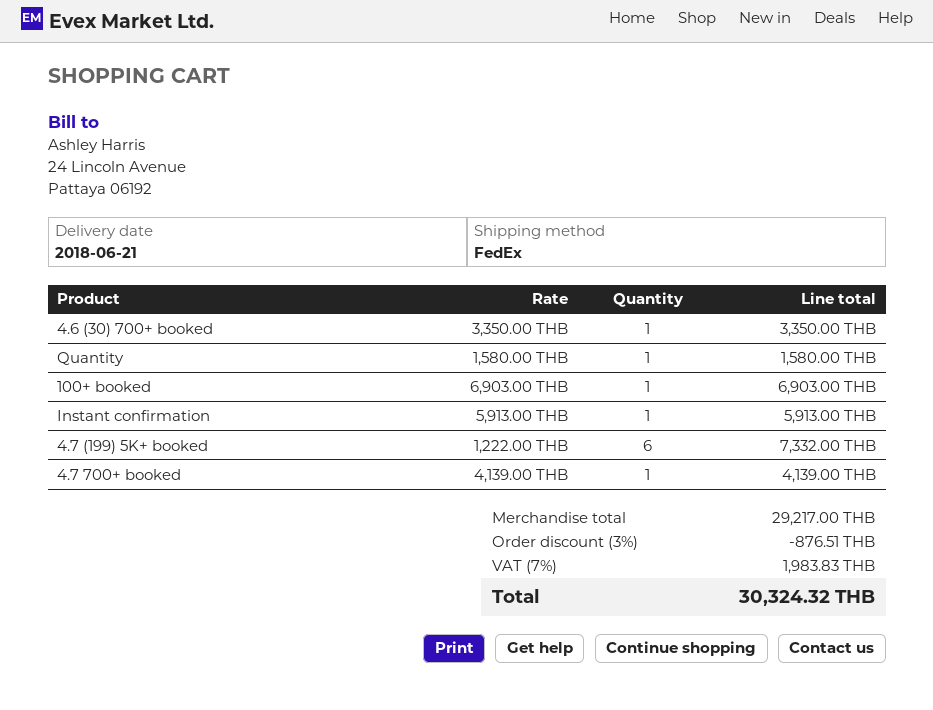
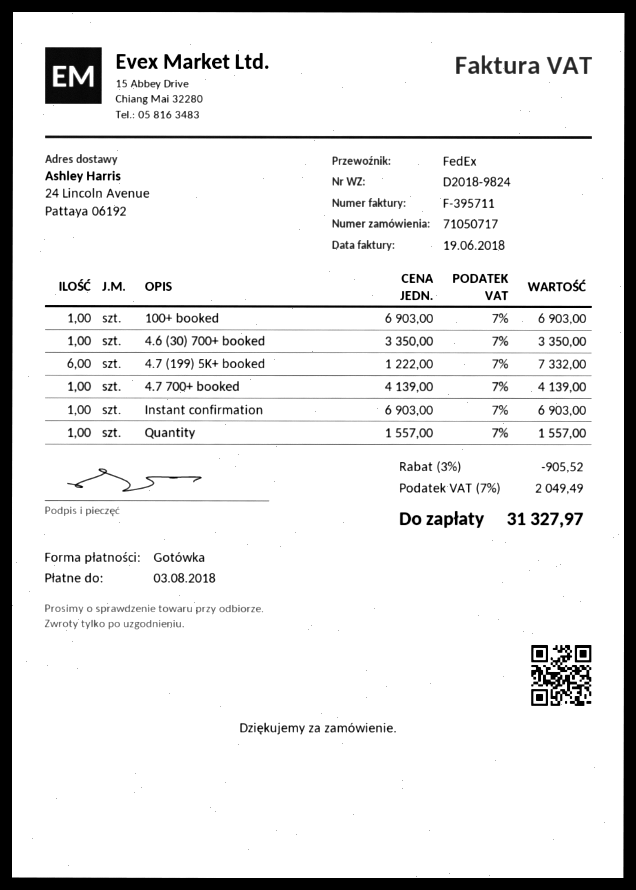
Quantity: 1 x 1580.00 = 1580.00 -> 1 x 1557.00 = 1557.00
Instant confirmation: 1 x 5913.00 = 5913.00 -> 1 x 6903.00 = 6903.00
discount: 3% = 876.51 -> 3% = 905.52
tax: 7% = 1983.83 -> 7% = 2049.49
total: 30324.32 -> 31327.97

